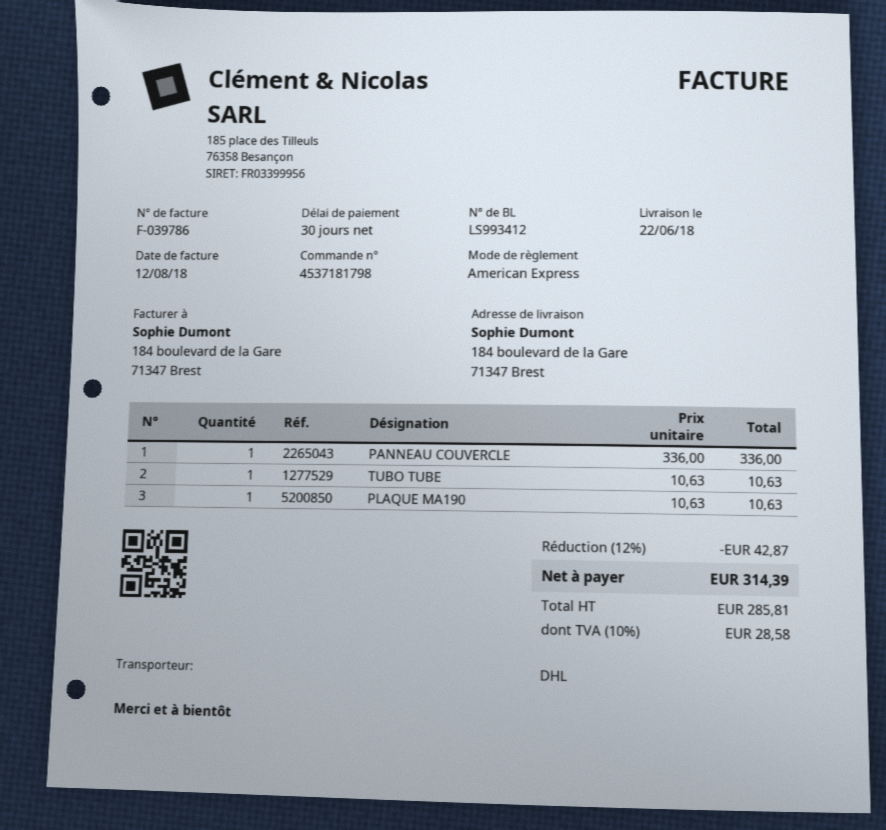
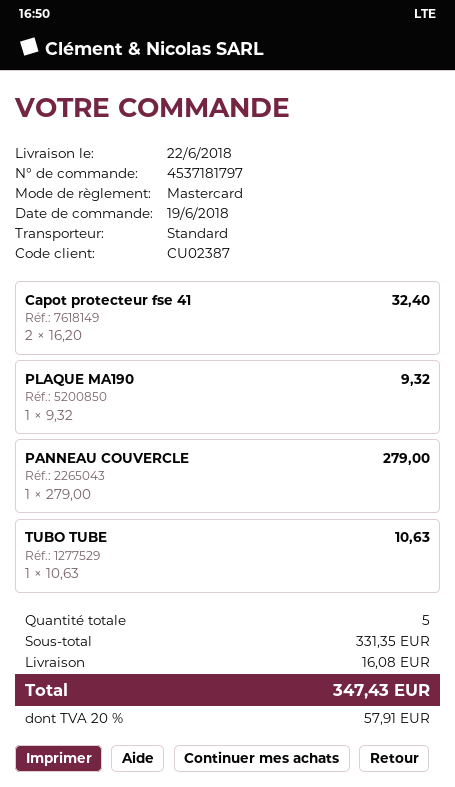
order number: 4537181798 -> 4537181797
payment method: American Express -> Mastercard
shipping method: DHL -> standard
PANNEAU COUVERCLE: 1 x 336.00 = 336.00 -> 1 x 279.00 = 279.00
PLAQUE MA190: 1 x 10.63 = 10.63 -> 1 x 9.32 = 9.32
Capot protecteur fse 41: none -> 2 x 16.20 = 32.40
discount: 12% = 42.87 -> none
shipping: none -> 16.08
tax: 10% = 28.58 -> 20% = 57.91
total: 314.39 -> 347.43

